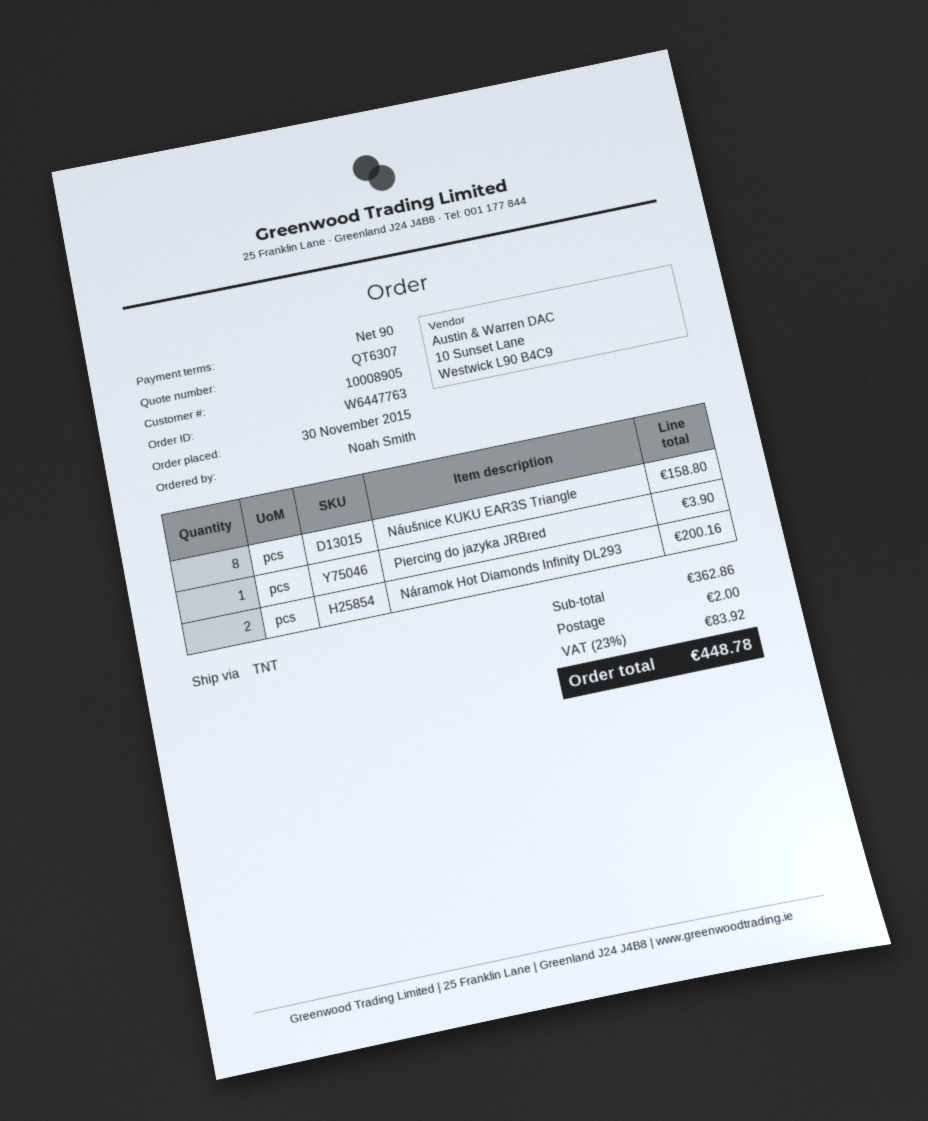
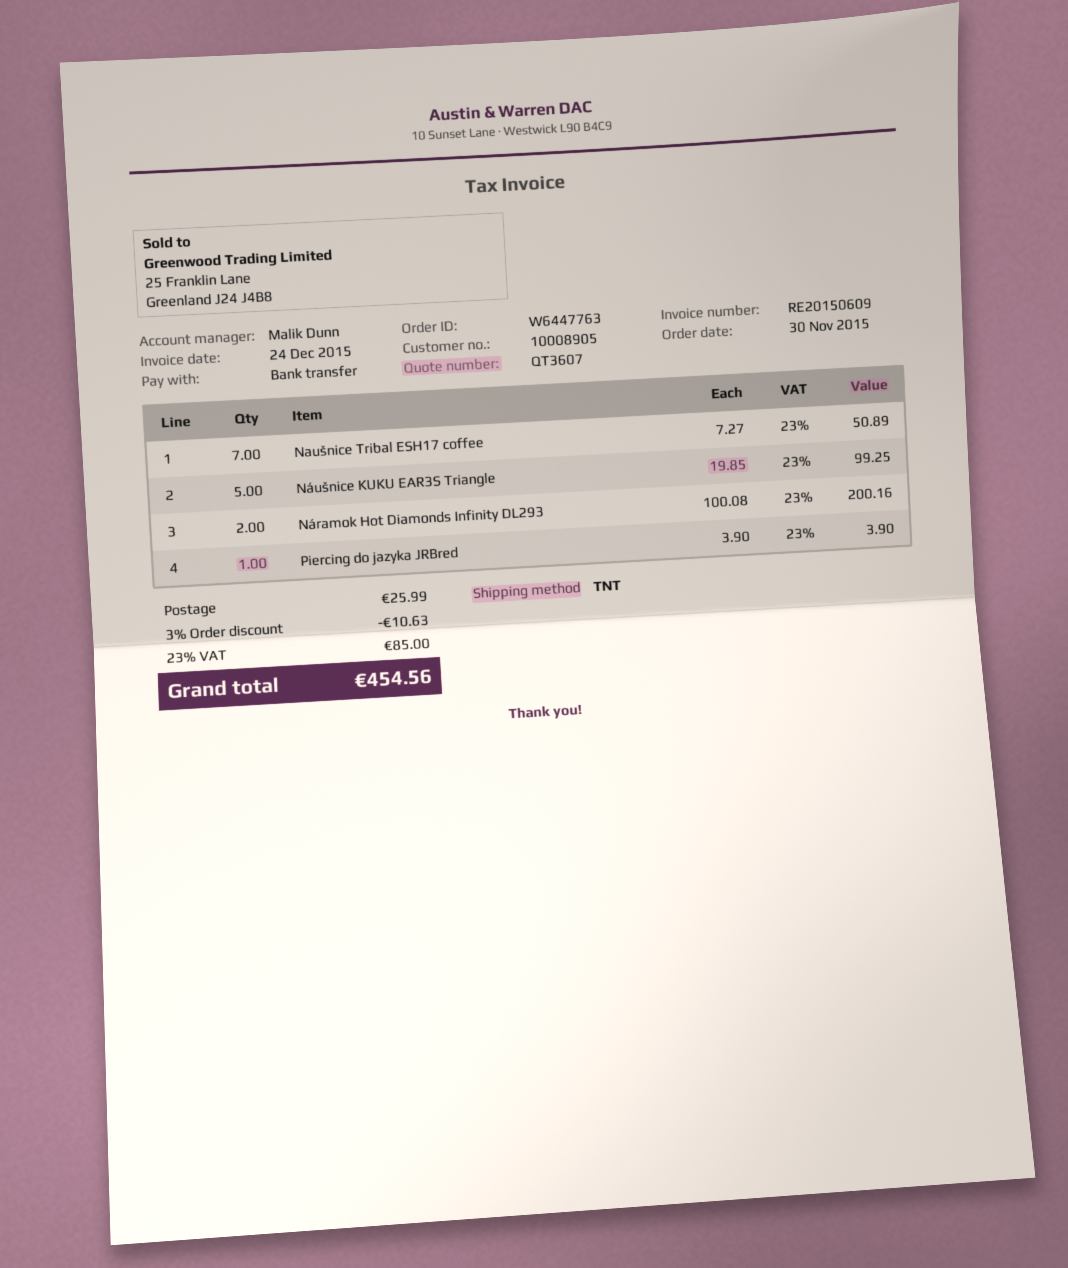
quote number: QT6307 -> QT3607
Náušnice KUKU EAR3S Triangle: 8 for 158.80 -> 5 for 99.25
Naušnice Tribal ESH17 coffee: none -> 7 for 50.89
discount: none -> 3% = 10.63
shipping: 2.00 -> 25.99
tax: 23% = 83.92 -> 23% = 85.00
total: 448.78 -> 454.56

